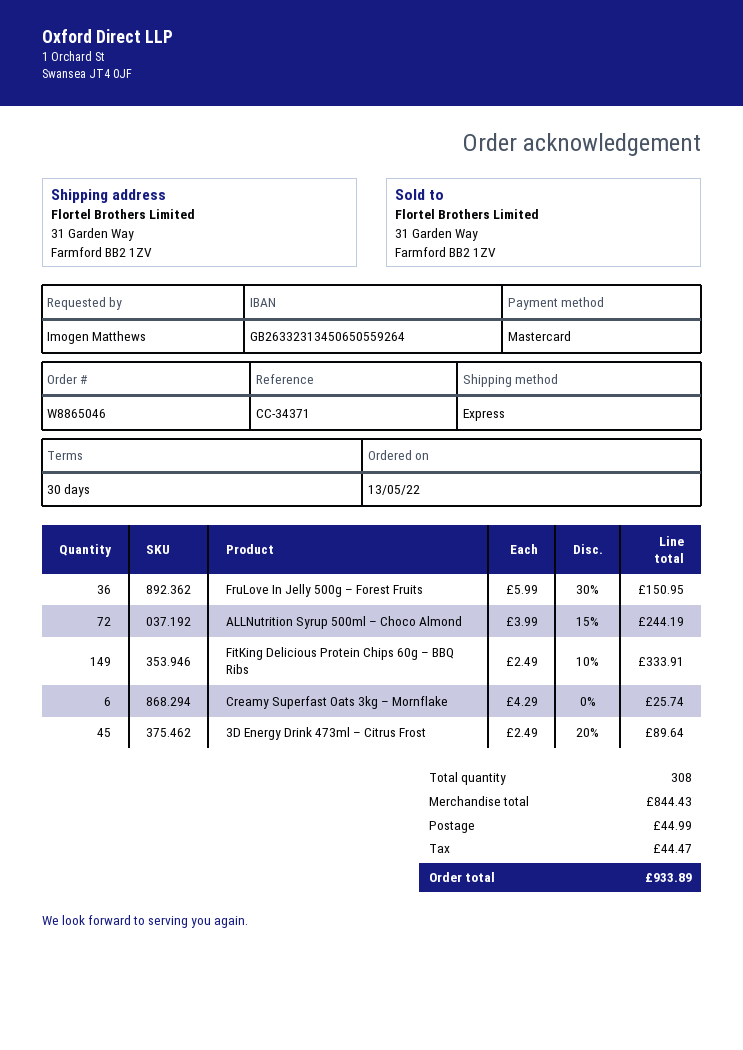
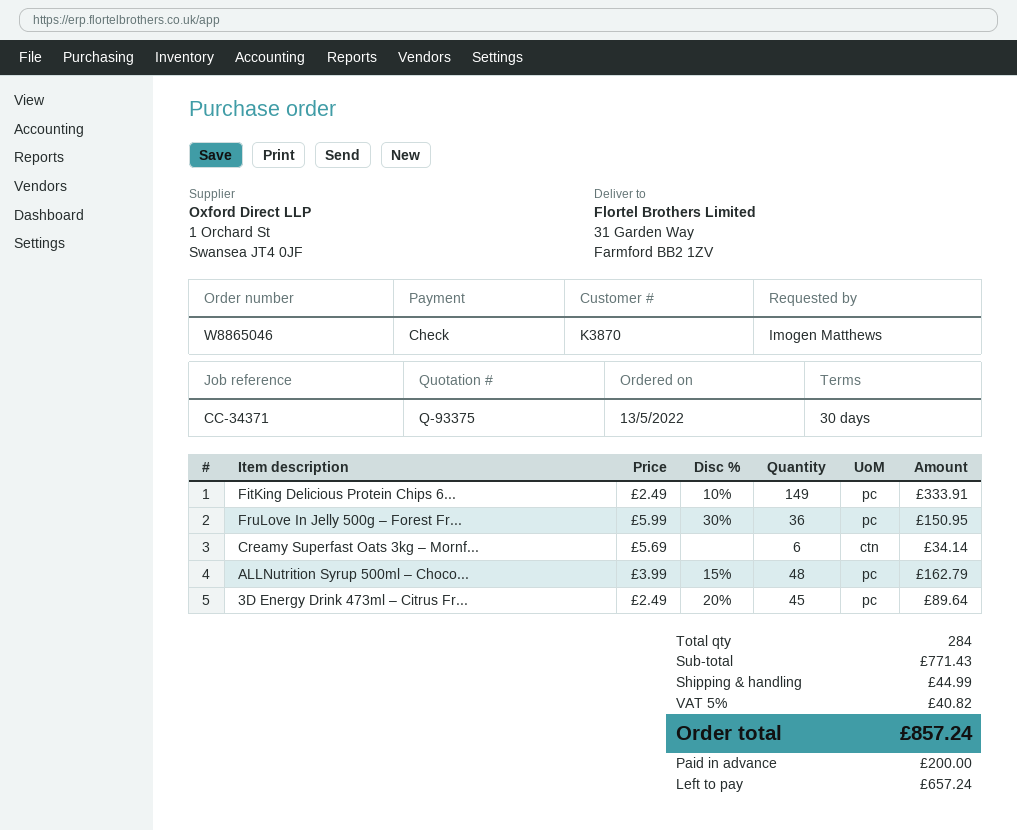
payment method: Mastercard -> cheque
ALLNutrition Syrup 500ml – Choco Almond: 72 x 3.99 - 15% = 244.19 -> 48 x 3.99 - 15% = 162.79
Creamy Superfast Oats 3kg – Mornflake: 6 x 4.29 = 25.74 -> 6 x 5.69 = 34.14
total quantity: 308 -> 284
subtotal: 844.43 -> 771.43
tax: 44.47 -> 40.82
total: 933.89 -> 857.24

